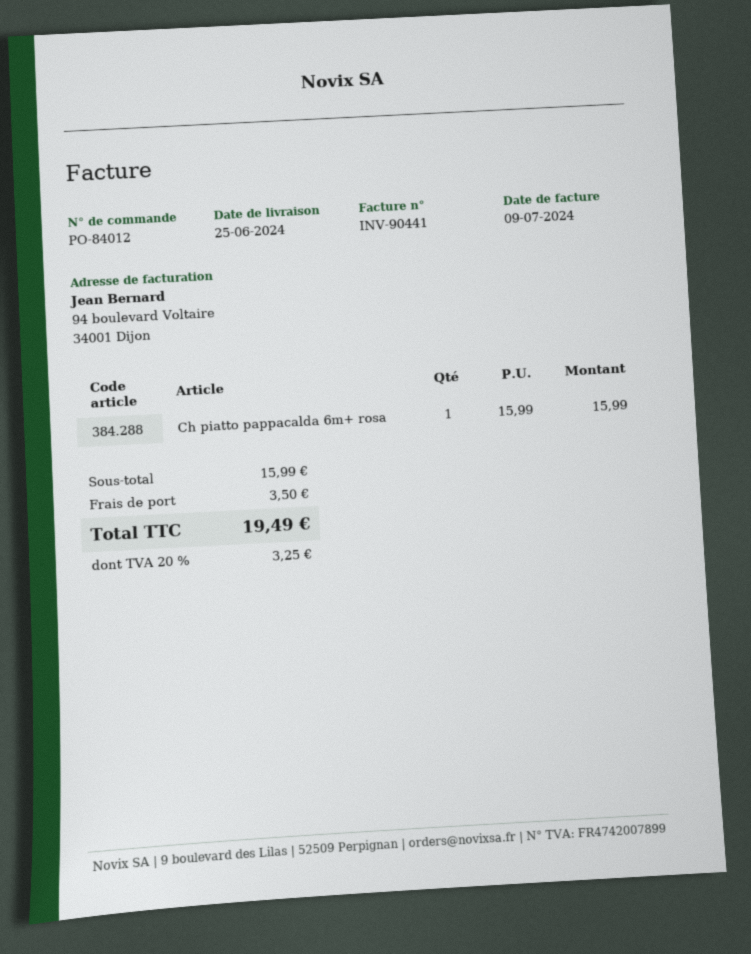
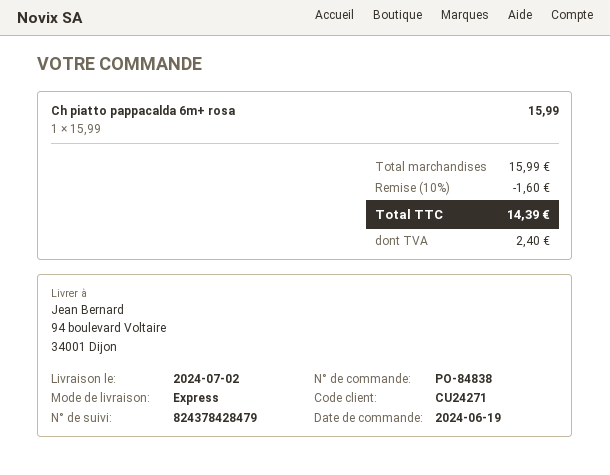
order number: PO-84012 -> PO-84838
delivery date: 2024-06-25 -> 2024-07-02
discount: none -> 10% = 1.60
shipping: 3.50 -> none
tax: 3.25 -> 2.40
total: 19.49 -> 14.39

